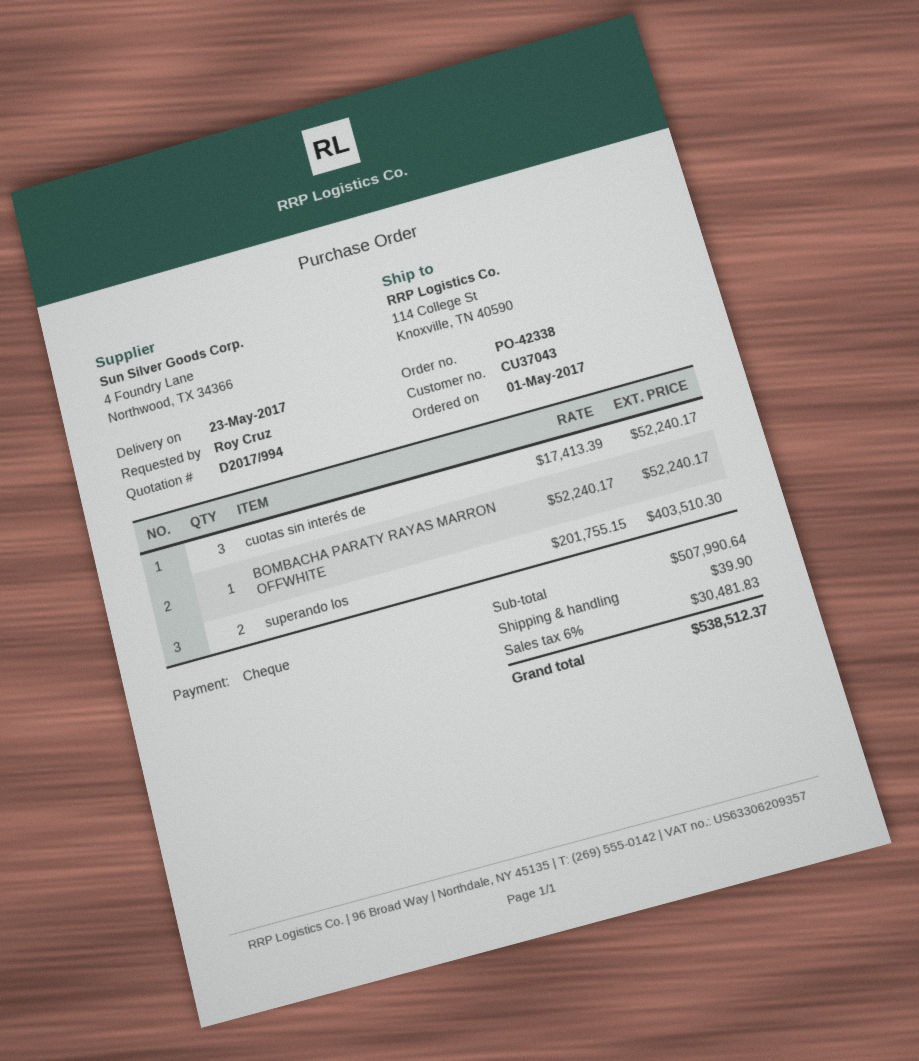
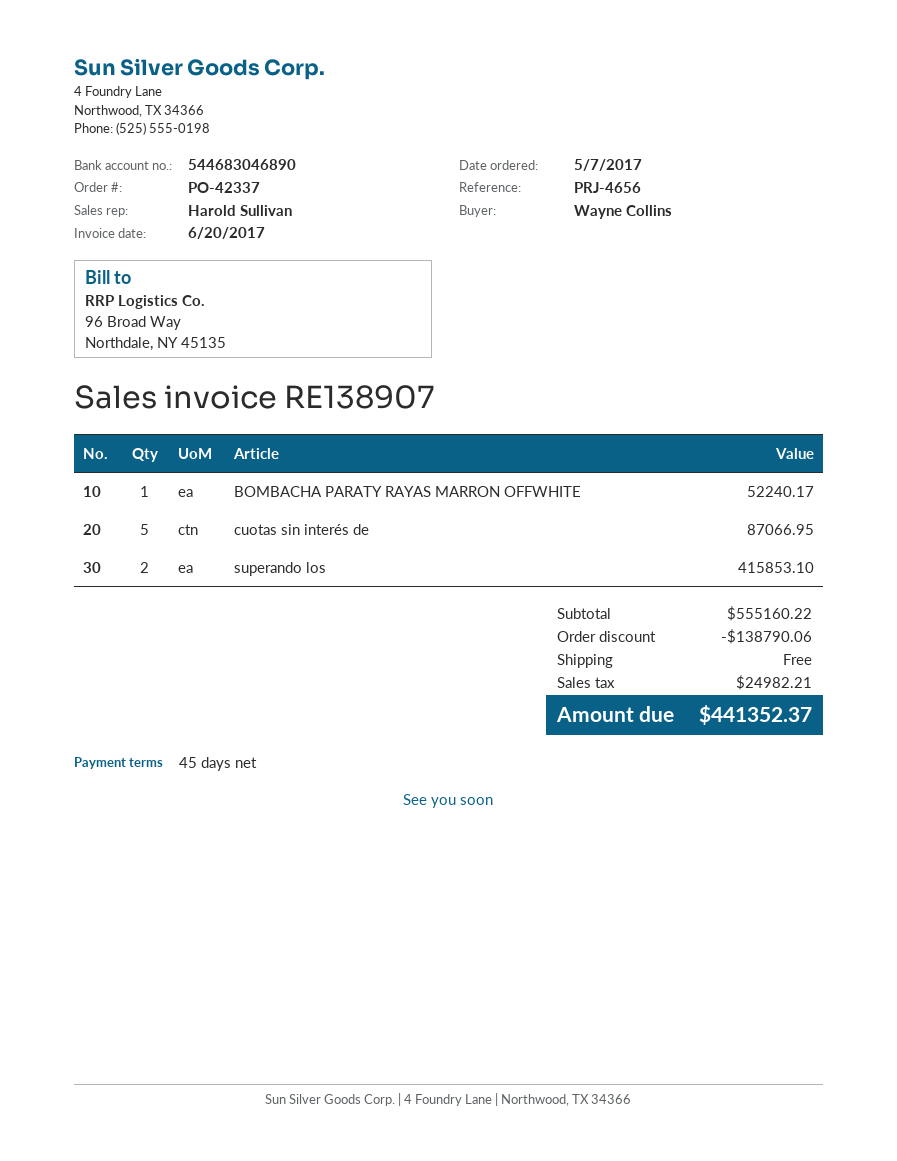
order number: PO-42338 -> PO-42337
order date: 2017-05-01 -> 2017-05-07
ordered by: Roy Cruz -> Wayne Collins
cuotas sin interés de: 3 for 52240.17 -> 5 for 87066.95
superando los: 2 for 403510.30 -> 2 for 415853.10
subtotal: 507990.64 -> 555160.22
discount: none -> 138790.06
shipping: 39.90 -> 0.00
tax: 30481.83 -> 24982.21
total: 538512.37 -> 441352.37

